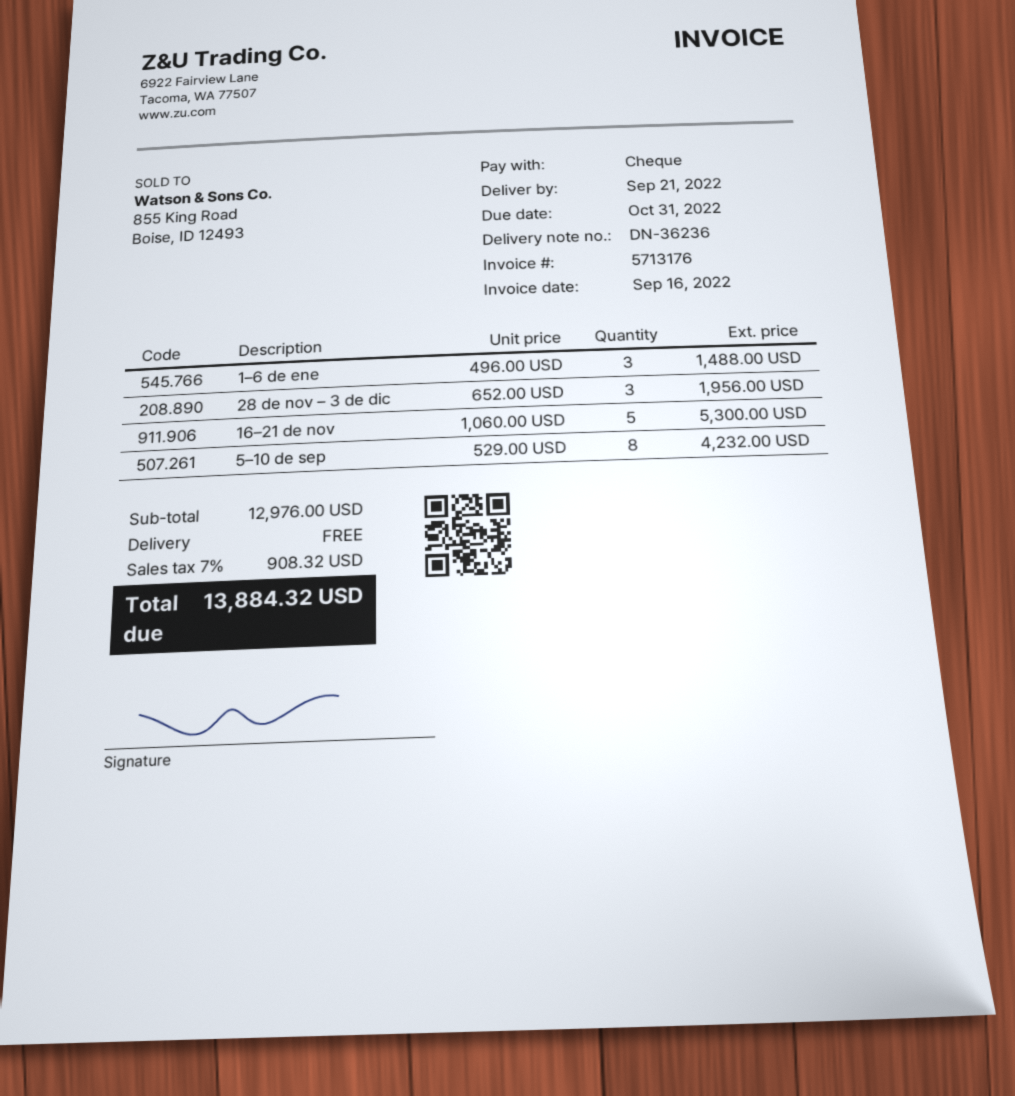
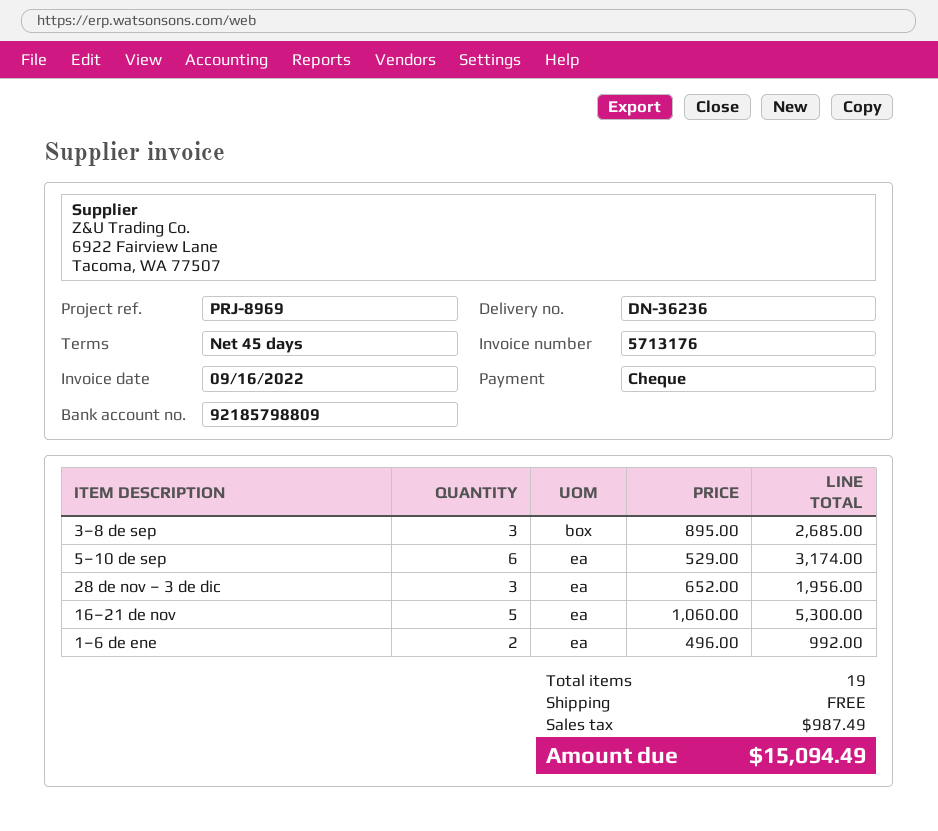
1–6 de ene: 3 x 496.00 = 1488.00 -> 2 x 496.00 = 992.00
5–10 de sep: 8 x 529.00 = 4232.00 -> 6 x 529.00 = 3174.00
3–8 de sep: none -> 3 x 895.00 = 2685.00
tax: 908.32 -> 987.49
total: 13884.32 -> 15094.49

